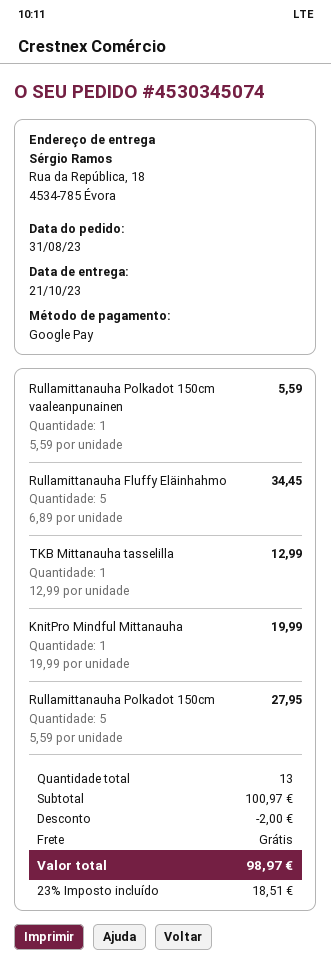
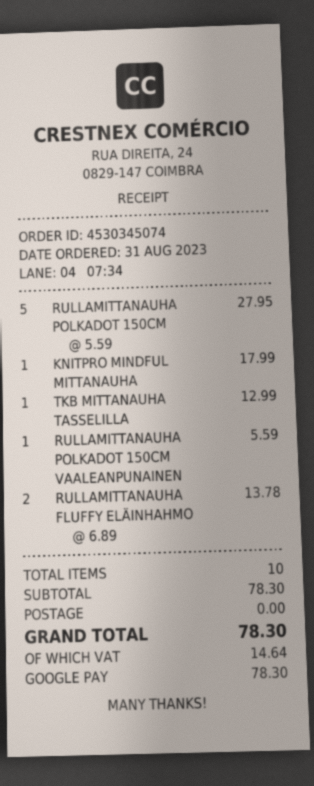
Rullamittanauha Fluffy Eläinhahmo: 5 x 6.89 = 34.45 -> 2 x 6.89 = 13.78
KnitPro Mindful Mittanauha: 1 x 19.99 = 19.99 -> 1 x 17.99 = 17.99
total quantity: 13 -> 10
subtotal: 100.97 -> 78.30
discount: 2.00 -> none
tax: 18.51 -> 14.64
total: 98.97 -> 78.30

